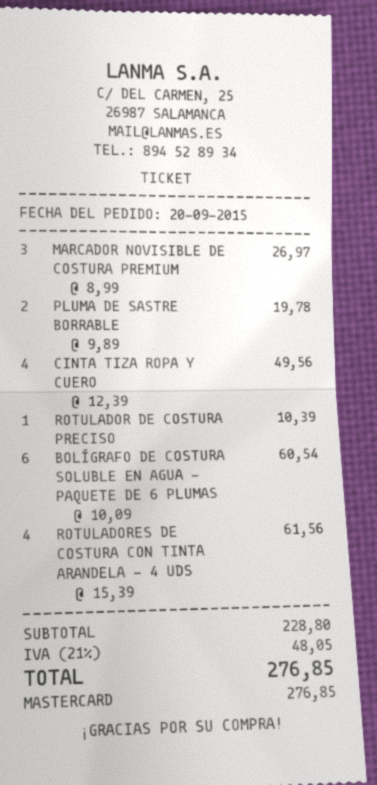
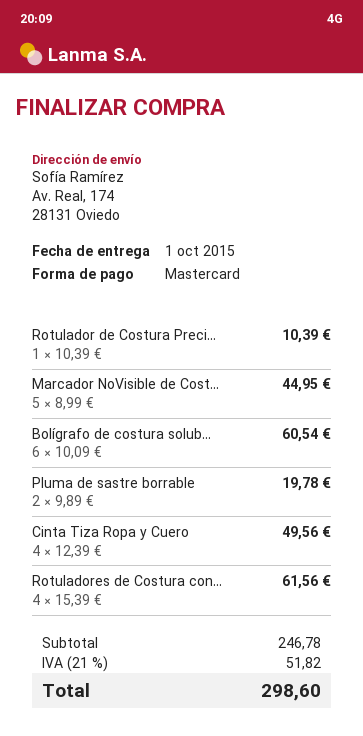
MARCADOR NOVISIBLE DE COSTURA PREMIUM: 3 x 8.99 = 26.97 -> 5 x 8.99 = 44.95
subtotal: 228.80 -> 246.78
tax: 21% = 48.05 -> 21% = 51.82
total: 276.85 -> 298.60

